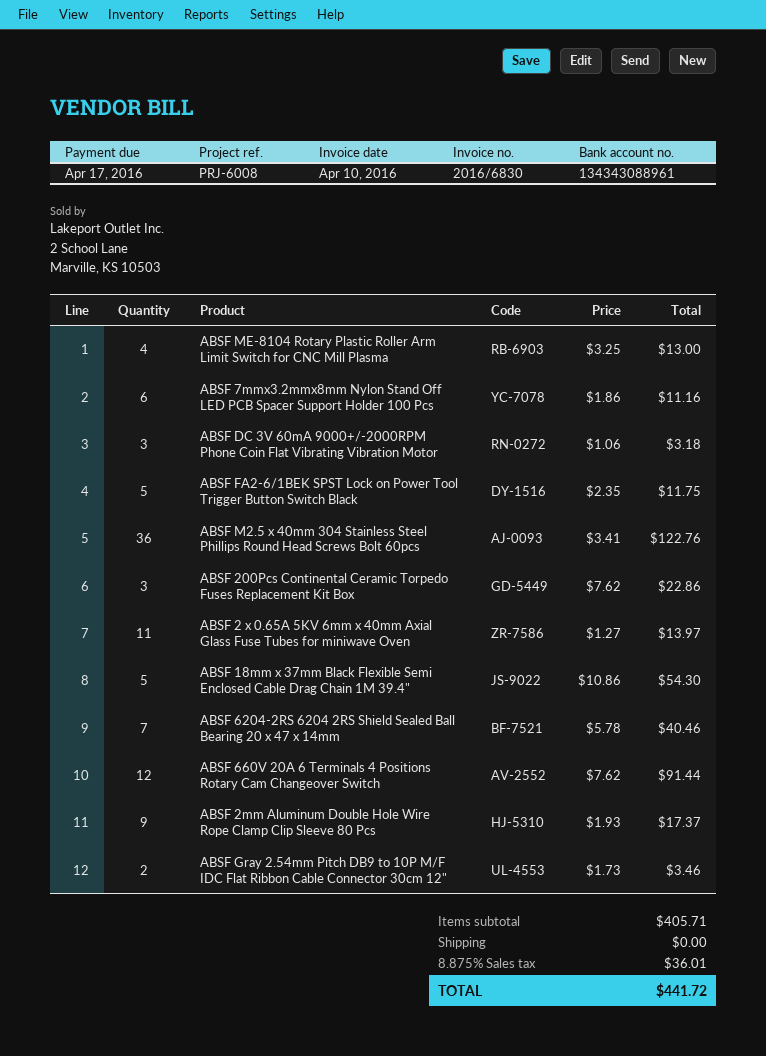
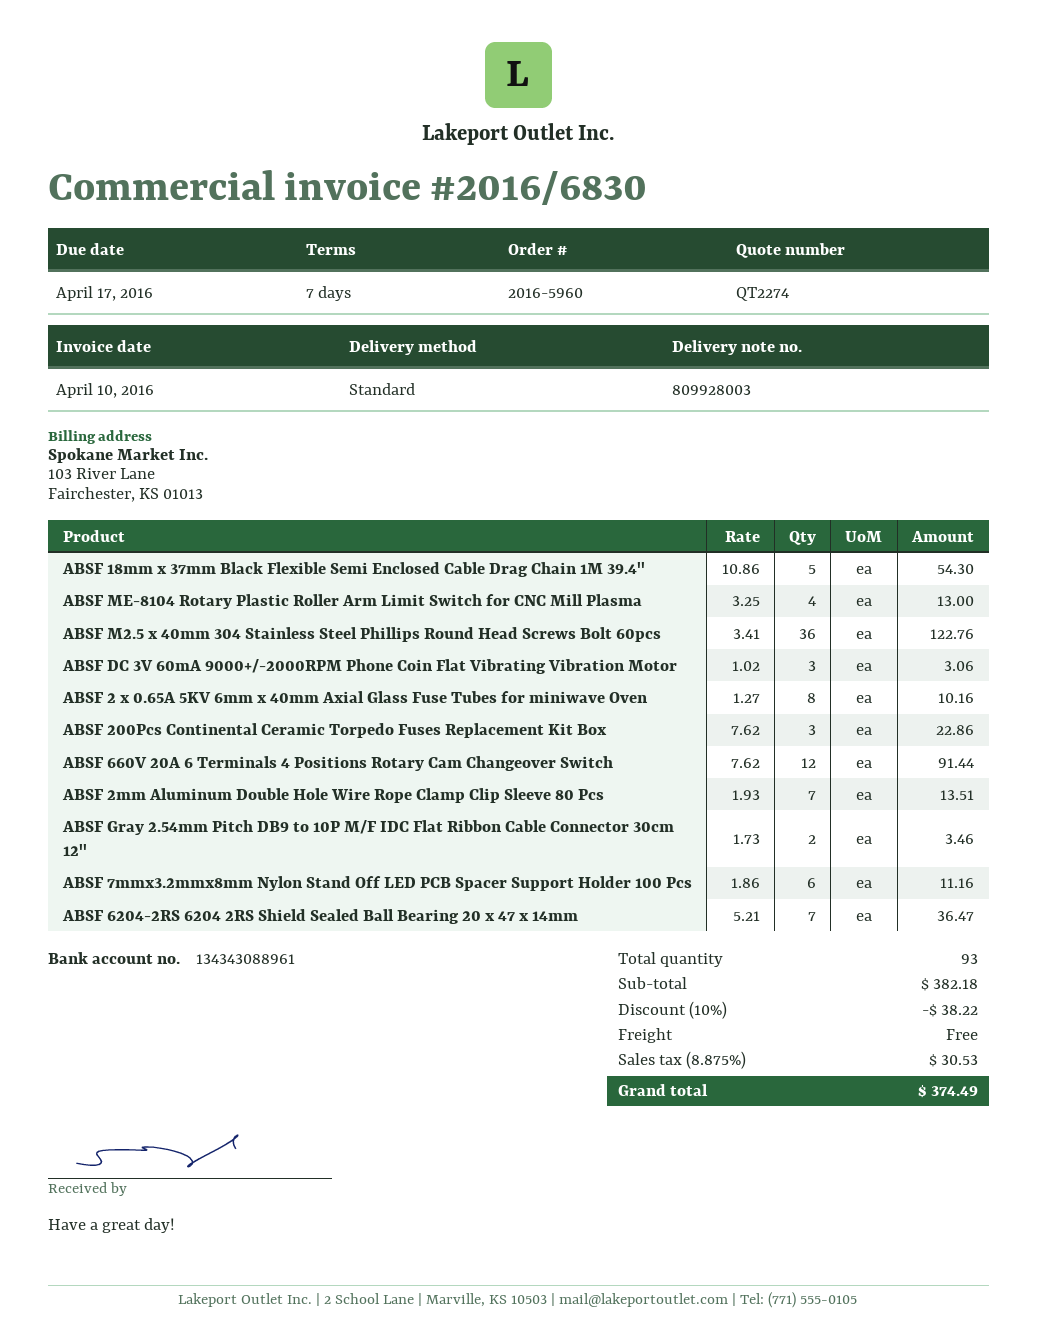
ABSF DC 3V 60mA 9000+/-2000RPM Phone Coin Flat Vibrating Vibration Motor: 3 x 1.06 = 3.18 -> 3 x 1.02 = 3.06
ABSF FA2-6/1BEK SPST Lock on Power Tool Trigger Button Switch Black: 5 x 2.35 = 11.75 -> none
ABSF 2 x 0.65A 5KV 6mm x 40mm Axial Glass Fuse Tubes for miniwave Oven: 11 x 1.27 = 13.97 -> 8 x 1.27 = 10.16
ABSF 6204-2RS 6204 2RS Shield Sealed Ball Bearing 20 x 47 x 14mm: 7 x 5.78 = 40.46 -> 7 x 5.21 = 36.47
ABSF 2mm Aluminum Double Hole Wire Rope Clamp Clip Sleeve 80 Pcs: 9 x 1.93 = 17.37 -> 7 x 1.93 = 13.51
subtotal: 405.71 -> 382.18
discount: none -> 10% = 38.22
tax: 8.875% = 36.01 -> 8.875% = 30.53
total: 441.72 -> 374.49

